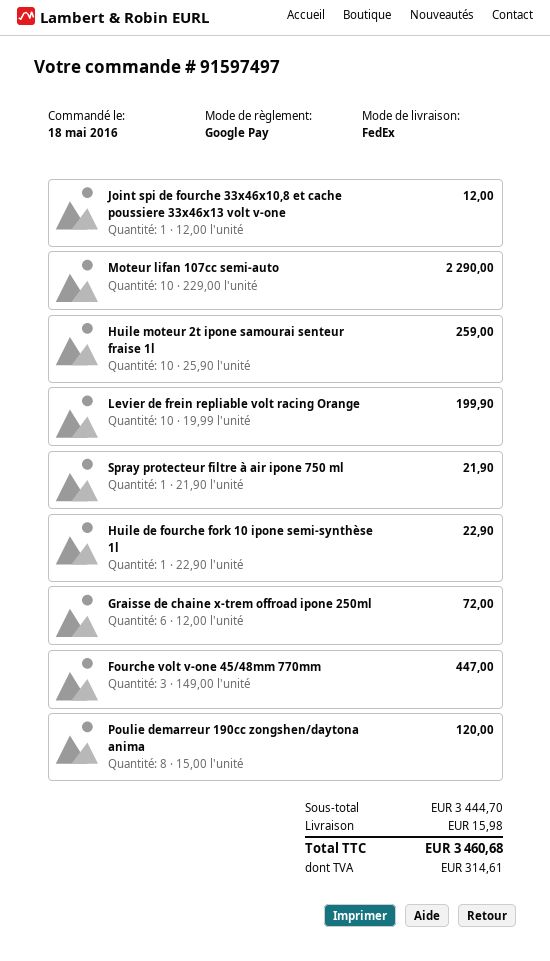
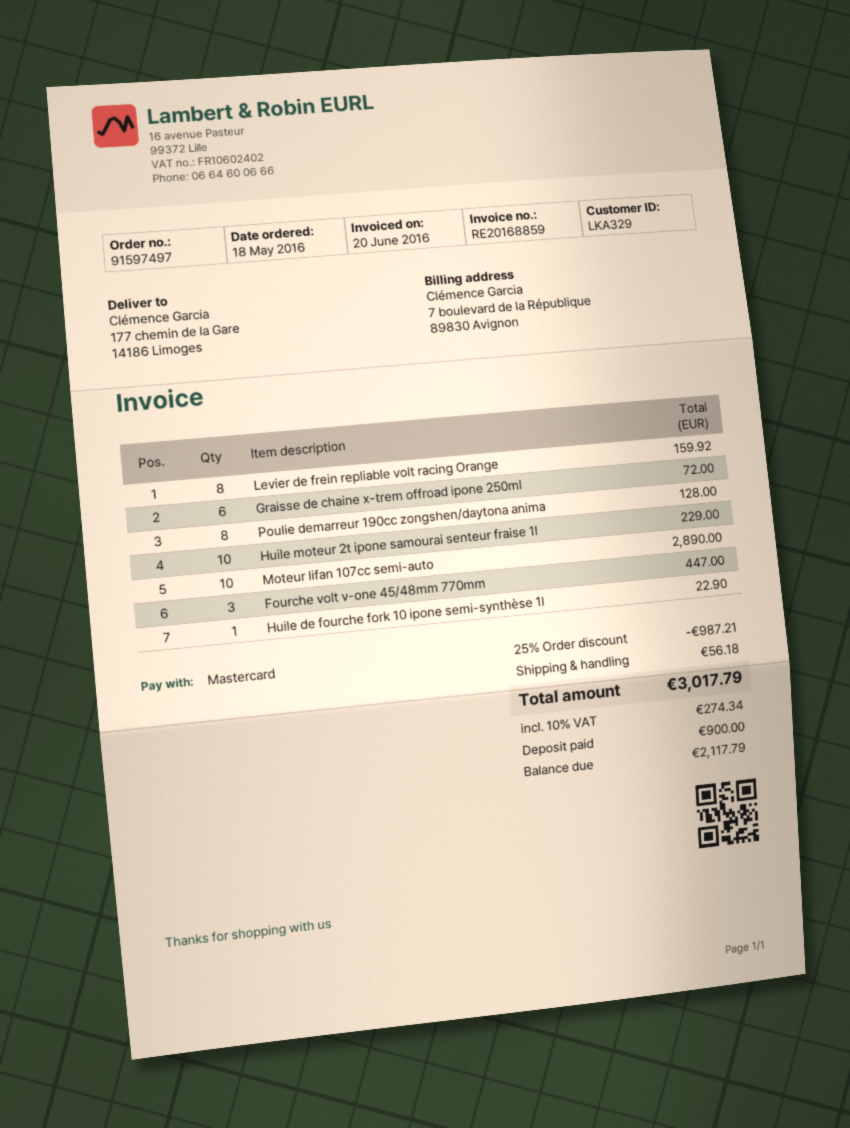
payment method: Google Pay -> Mastercard
Joint spi de fourche 33x46x10,8 et cache poussiere 33x46x13 volt v-one: 1 for 12.00 -> none
Moteur lifan 107cc semi-auto: 10 for 2290.00 -> 10 for 2890.00
Huile moteur 2t ipone samourai senteur fraise 1l: 10 for 259.00 -> 10 for 229.00
Levier de frein repliable volt racing Orange: 10 for 199.90 -> 8 for 159.92
Spray protecteur filtre à air ipone 750 ml: 1 for 21.90 -> none
Poulie demarreur 190cc zongshen/daytona anima: 8 for 120.00 -> 8 for 128.00
discount: none -> 25% = 987.21
shipping: 15.98 -> 56.18
tax: 314.61 -> 274.34
total: 3460.68 -> 3017.79

